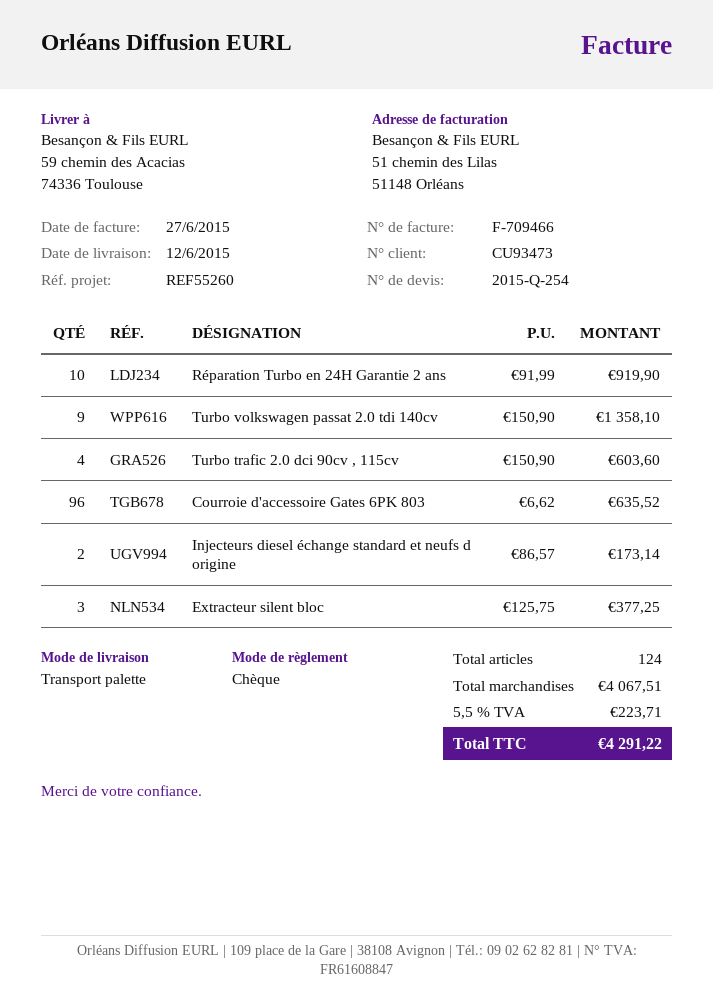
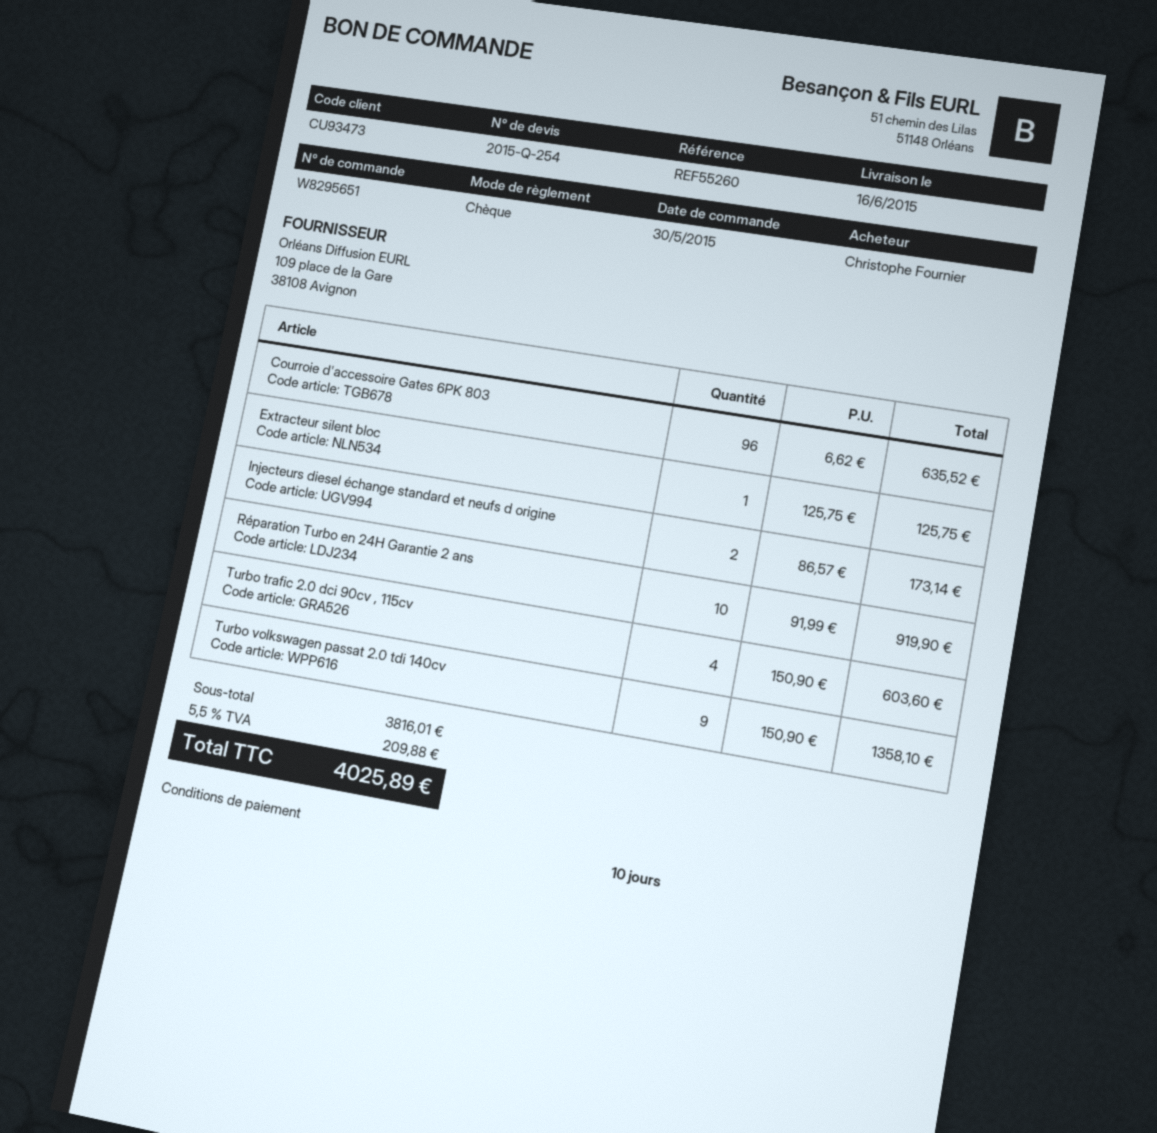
delivery date: 2015-06-12 -> 2015-06-16
Extracteur silent bloc: 3 x 125.75 = 377.25 -> 1 x 125.75 = 125.75
subtotal: 4067.51 -> 3816.01
tax: 5.5% = 223.71 -> 5.5% = 209.88
total: 4291.22 -> 4025.89

